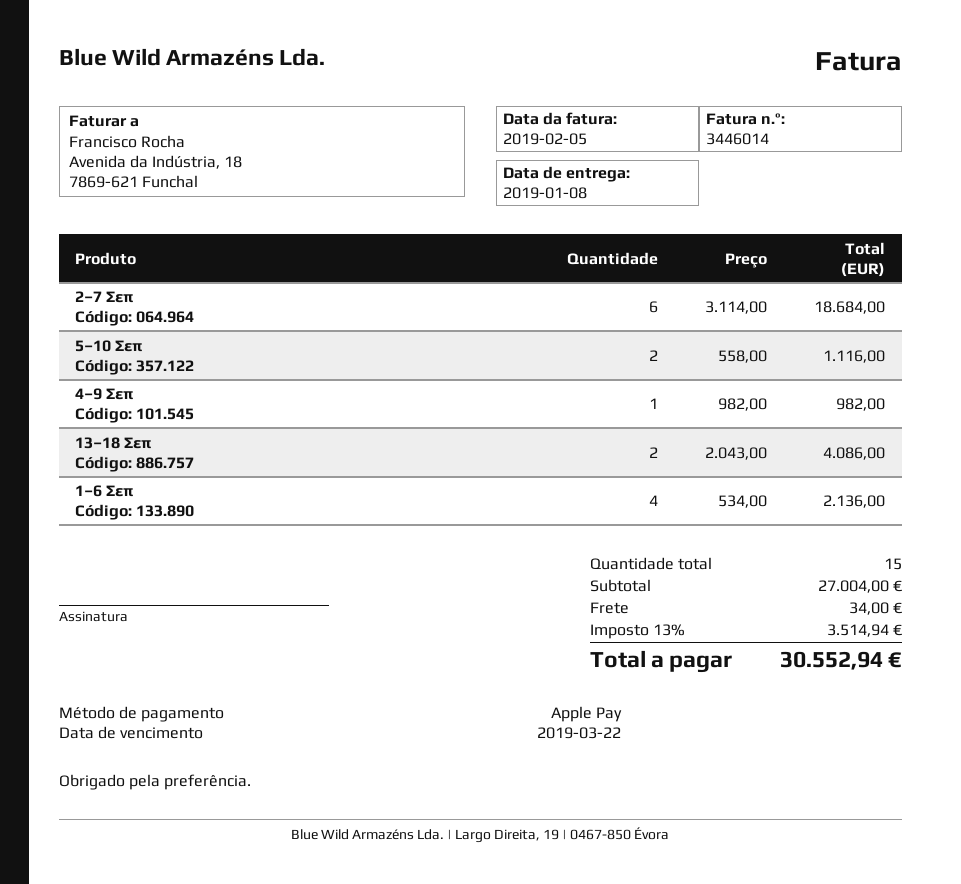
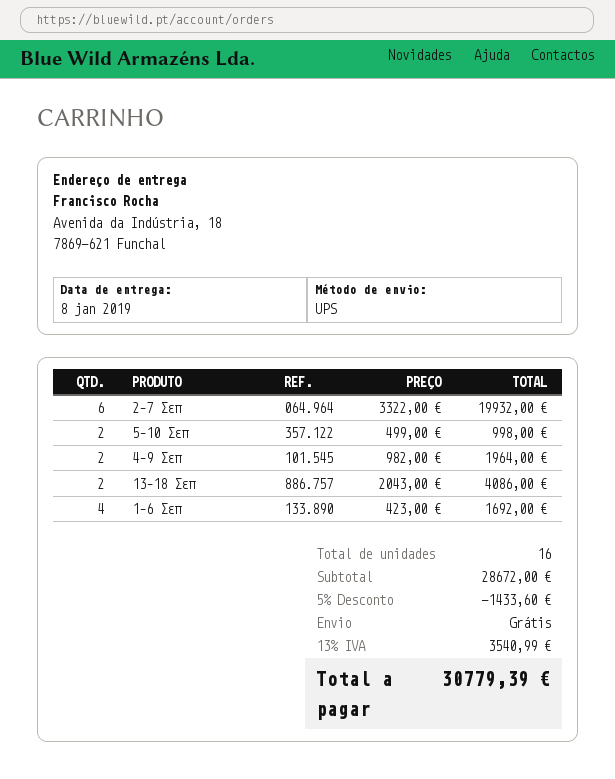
2–7 Σεπ: 6 x 3114.00 = 18684.00 -> 6 x 3322.00 = 19932.00
5–10 Σεπ: 2 x 558.00 = 1116.00 -> 2 x 499.00 = 998.00
4–9 Σεπ: 1 x 982.00 = 982.00 -> 2 x 982.00 = 1964.00
1–6 Σεπ: 4 x 534.00 = 2136.00 -> 4 x 423.00 = 1692.00
total quantity: 15 -> 16
subtotal: 27004.00 -> 28672.00
discount: none -> 5% = 1433.60
shipping: 34.00 -> 0.00
tax: 13% = 3514.94 -> 13% = 3540.99
total: 30552.94 -> 30779.39

